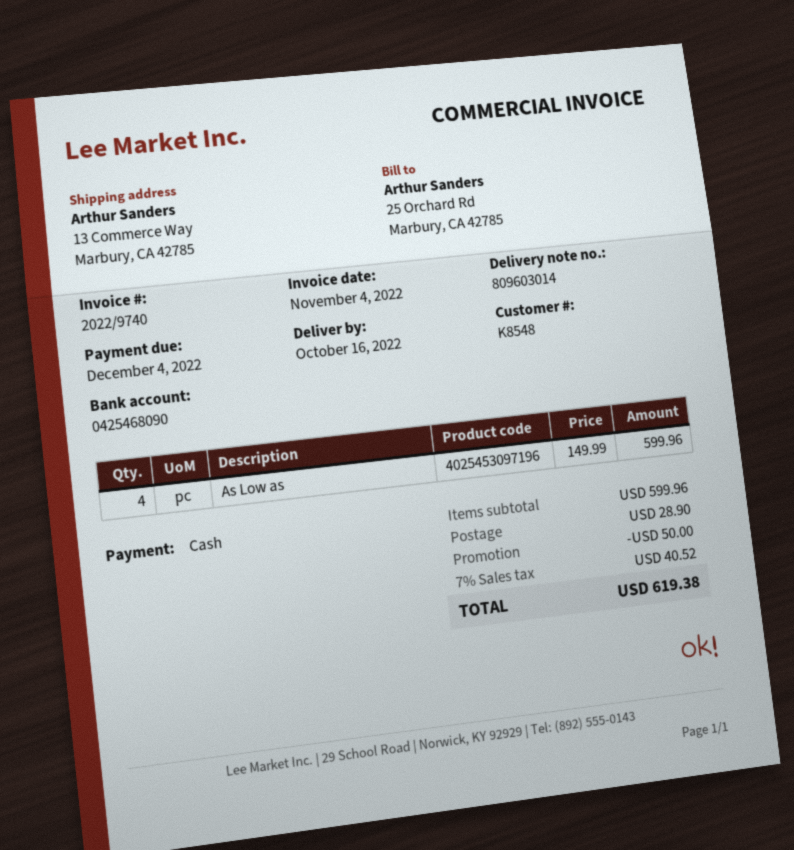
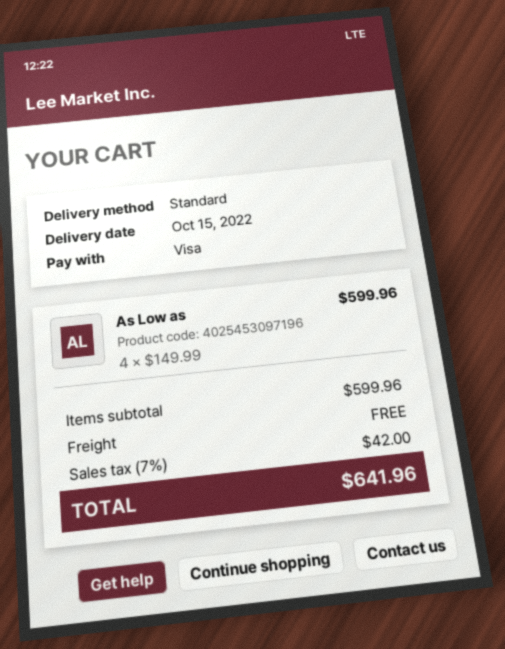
delivery date: 2022-10-16 -> 2022-10-15
payment method: cash -> Visa
discount: 50.00 -> none
shipping: 28.90 -> 0.00
tax: 7% = 40.52 -> 7% = 42.00
total: 619.38 -> 641.96

